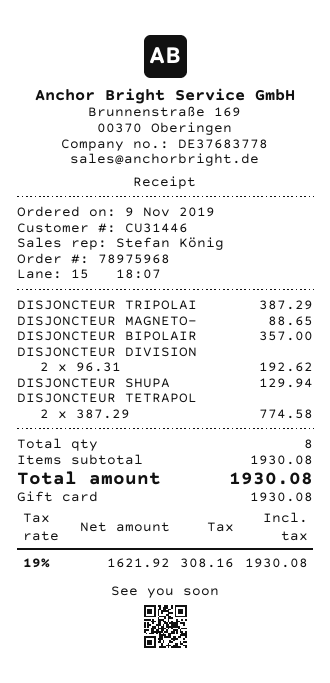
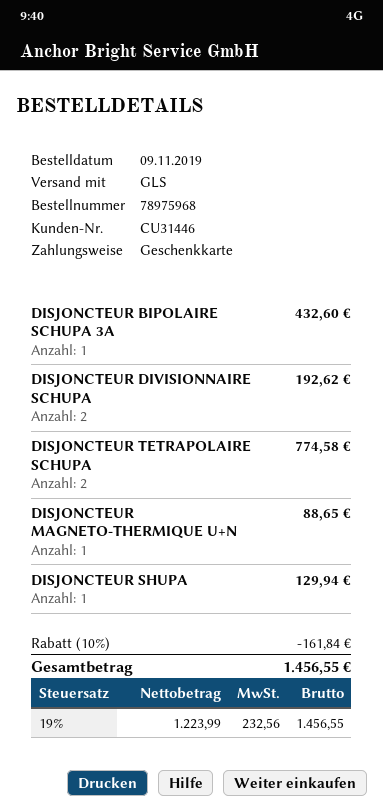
DISJONCTEUR TRIPOLAI: 1 for 387.29 -> none
DISJONCTEUR BIPOLAIR: 1 for 357.00 -> 1 for 432.60
discount: none -> 10% = 161.84
net: 1621.92 -> 1223.99
tax: 19% = 308.16 -> 19% = 232.56
total: 1930.08 -> 1456.55

